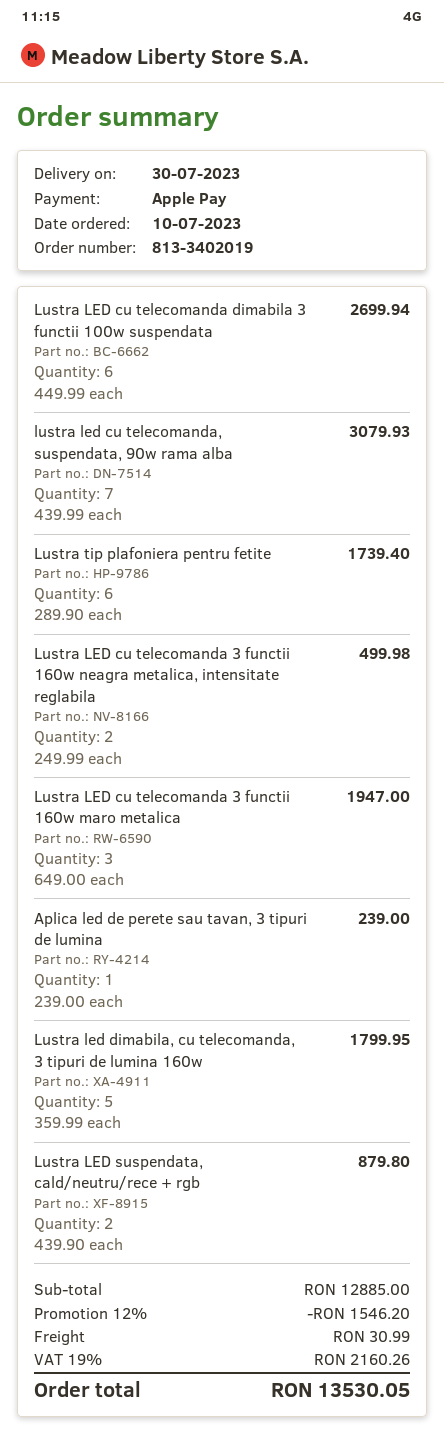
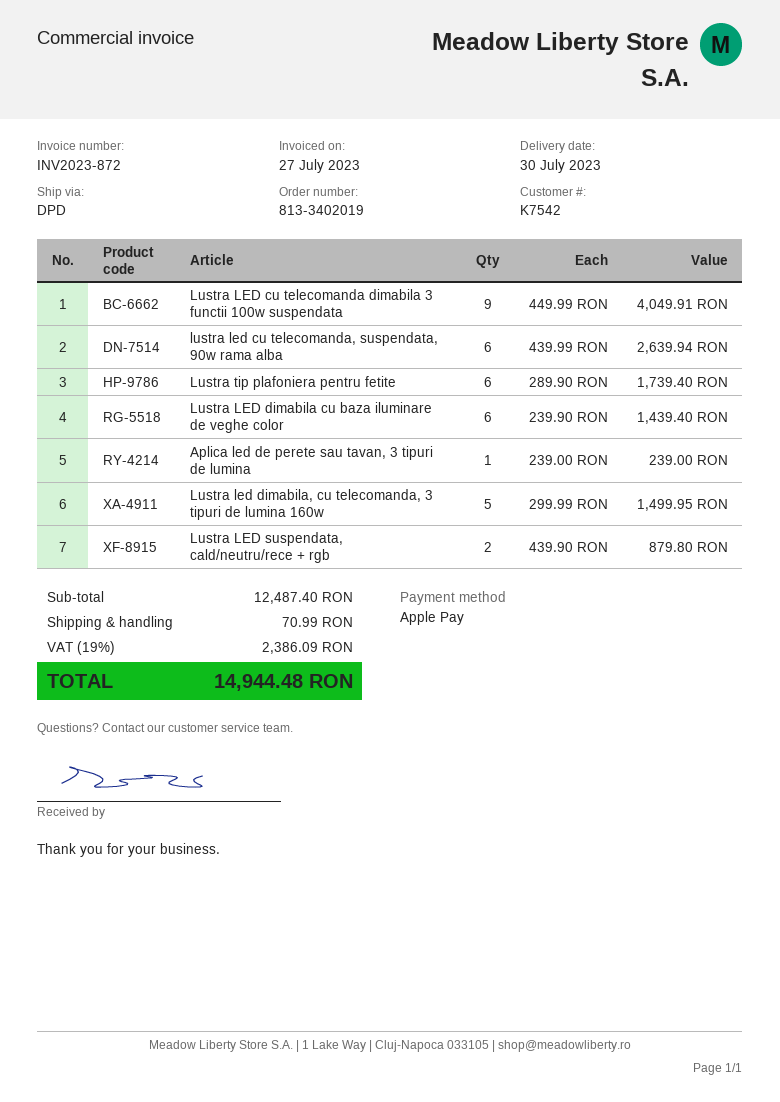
Lustra LED cu telecomanda dimabila 3 functii 100w suspendata: 6 x 449.99 = 2699.94 -> 9 x 449.99 = 4049.91
lustra led cu telecomanda, suspendata, 90w rama alba: 7 x 439.99 = 3079.93 -> 6 x 439.99 = 2639.94
Lustra LED cu telecomanda 3 functii 160w neagra metalica, intensitate reglabila: 2 x 249.99 = 499.98 -> none
Lustra LED cu telecomanda 3 functii 160w maro metalica: 3 x 649.00 = 1947.00 -> none
Lustra led dimabila, cu telecomanda, 3 tipuri de lumina 160w: 5 x 359.99 = 1799.95 -> 5 x 299.99 = 1499.95
Lustra LED dimabila cu baza iluminare de veghe color: none -> 6 x 239.90 = 1439.40
subtotal: 12885.00 -> 12487.40
discount: 12% = 1546.20 -> none
shipping: 30.99 -> 70.99
tax: 19% = 2160.26 -> 19% = 2386.09
total: 13530.05 -> 14944.48

